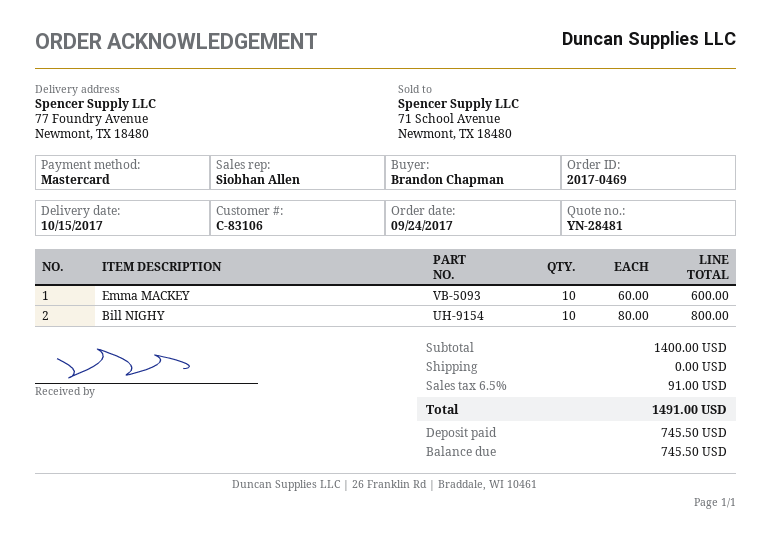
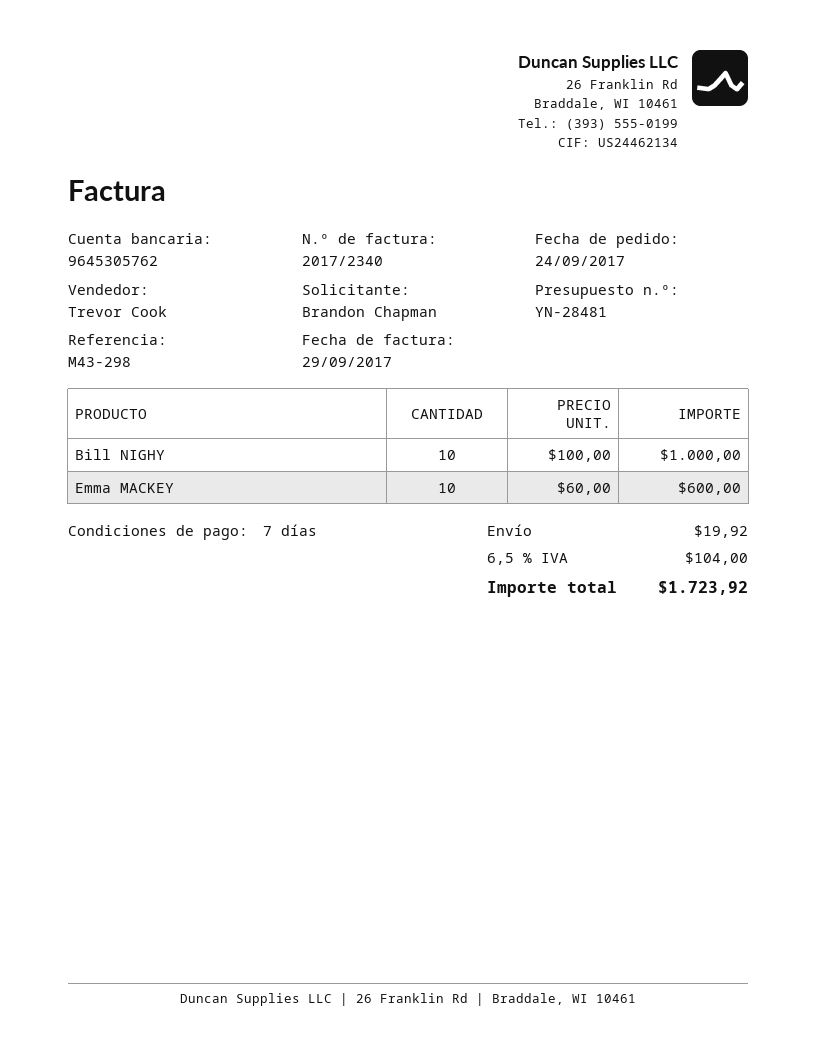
sales rep: Siobhan Allen -> Trevor Cook
Bill NIGHY: 10 x 80.00 = 800.00 -> 10 x 100.00 = 1000.00
shipping: 0.00 -> 19.92
tax: 6.5% = 91.00 -> 6.5% = 104.00
total: 1491.00 -> 1723.92

